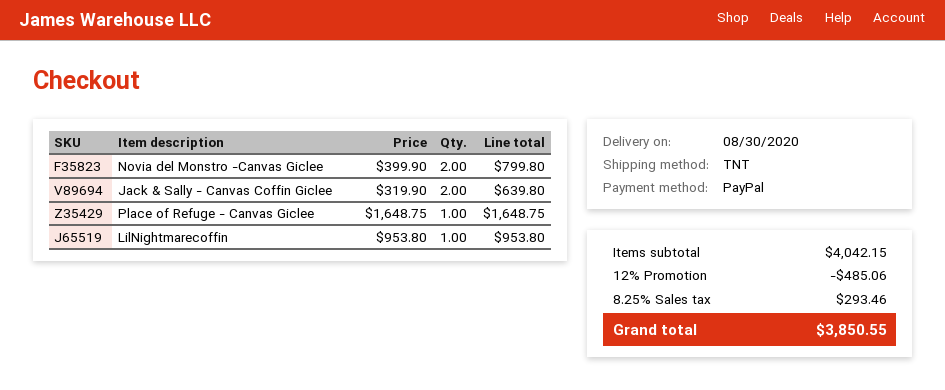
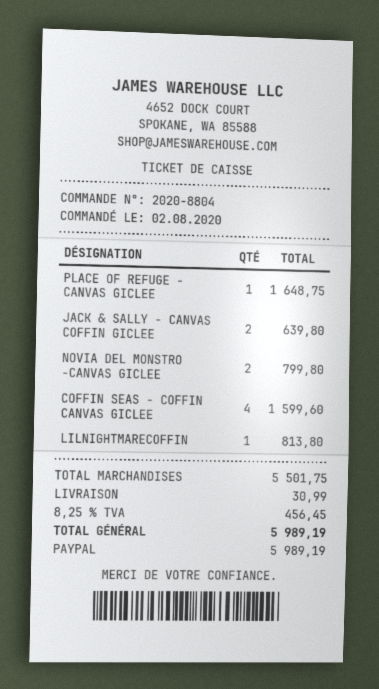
LilNightmarecoffin: 1 for 953.80 -> 1 for 813.80
COFFIN SEAS - COFFIN CANVAS GICLEE: none -> 4 for 1599.60
subtotal: 4042.15 -> 5501.75
discount: 12% = 485.06 -> none
shipping: none -> 30.99
tax: 8.25% = 293.46 -> 8.25% = 456.45
total: 3850.55 -> 5989.19

